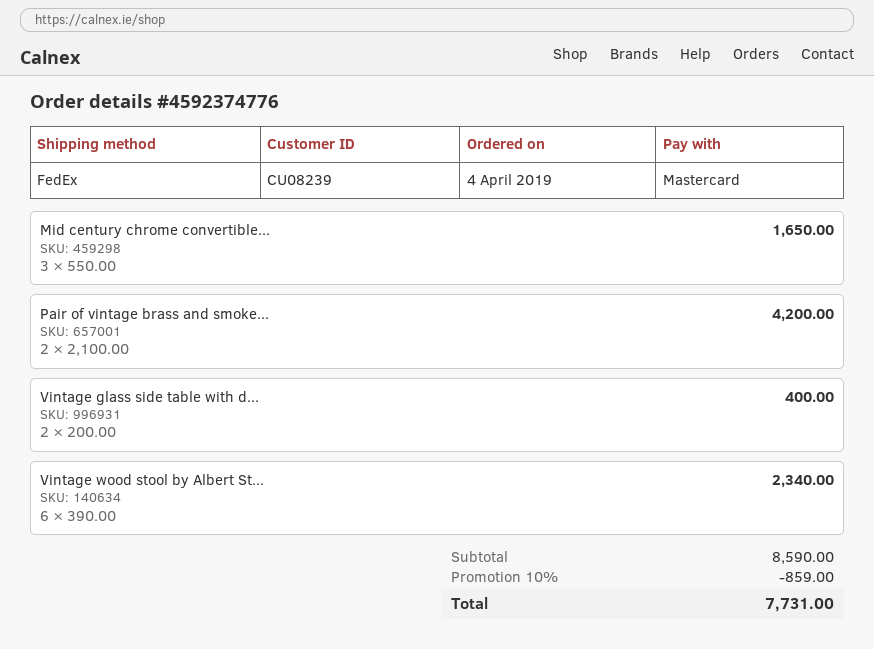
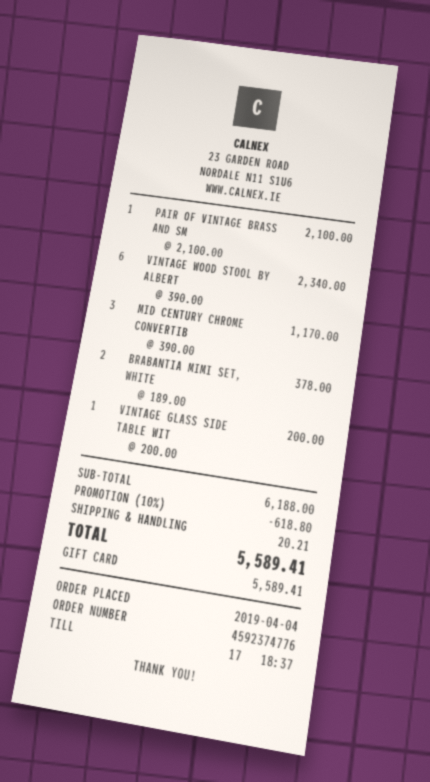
payment method: Mastercard -> gift card
Mid century chrome convertible...: 3 x 550.00 = 1650.00 -> 3 x 390.00 = 1170.00
Pair of vintage brass and smoke...: 2 x 2100.00 = 4200.00 -> 1 x 2100.00 = 2100.00
Vintage glass side table with d...: 2 x 200.00 = 400.00 -> 1 x 200.00 = 200.00
BRABANTIA MIMI SET, WHITE: none -> 2 x 189.00 = 378.00
subtotal: 8590.00 -> 6188.00
discount: 10% = 859.00 -> 10% = 618.80
shipping: none -> 20.21
total: 7731.00 -> 5589.41

